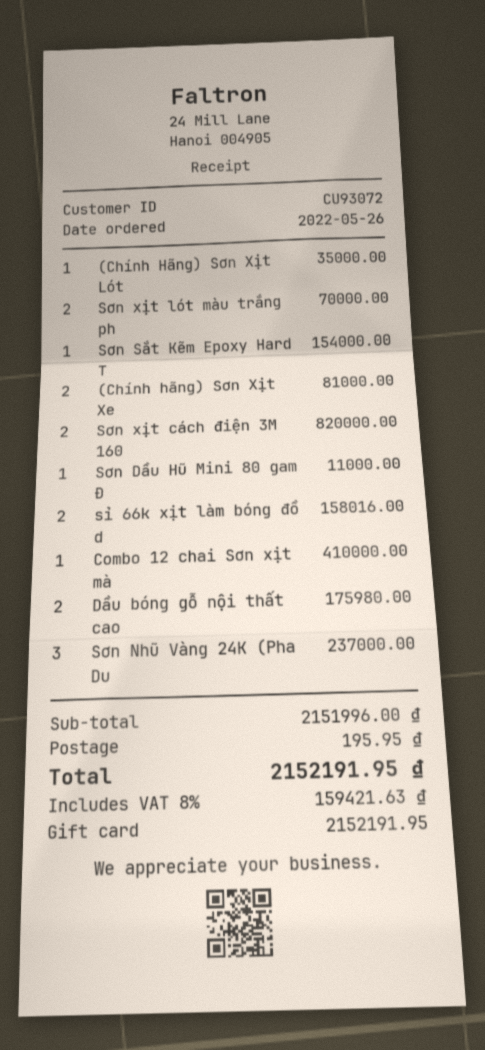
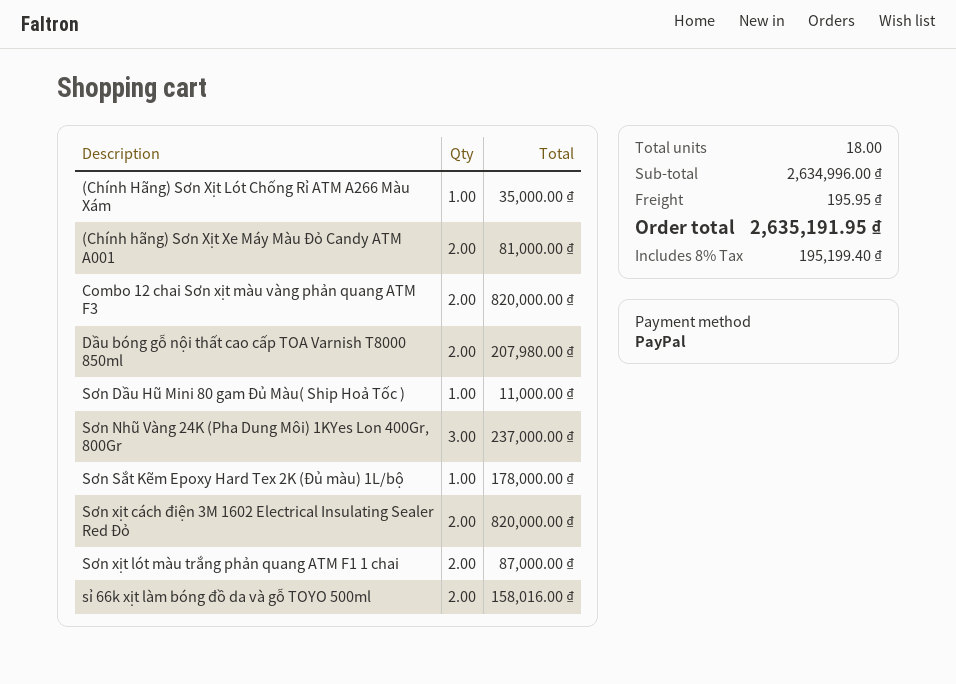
payment method: gift card -> PayPal
Sơn xịt lót màu trắng ph: 2 for 70000.00 -> 2 for 87000.00
Sơn Sắt Kẽm Epoxy Hard T: 1 for 154000.00 -> 1 for 178000.00
Combo 12 chai Sơn xịt mà: 1 for 410000.00 -> 2 for 820000.00
Dầu bóng gỗ nội thất cao: 2 for 175980.00 -> 2 for 207980.00
subtotal: 2151996.00 -> 2634996.00
tax: 8% = 159421.63 -> 8% = 195199.40
total: 2152191.95 -> 2635191.95

